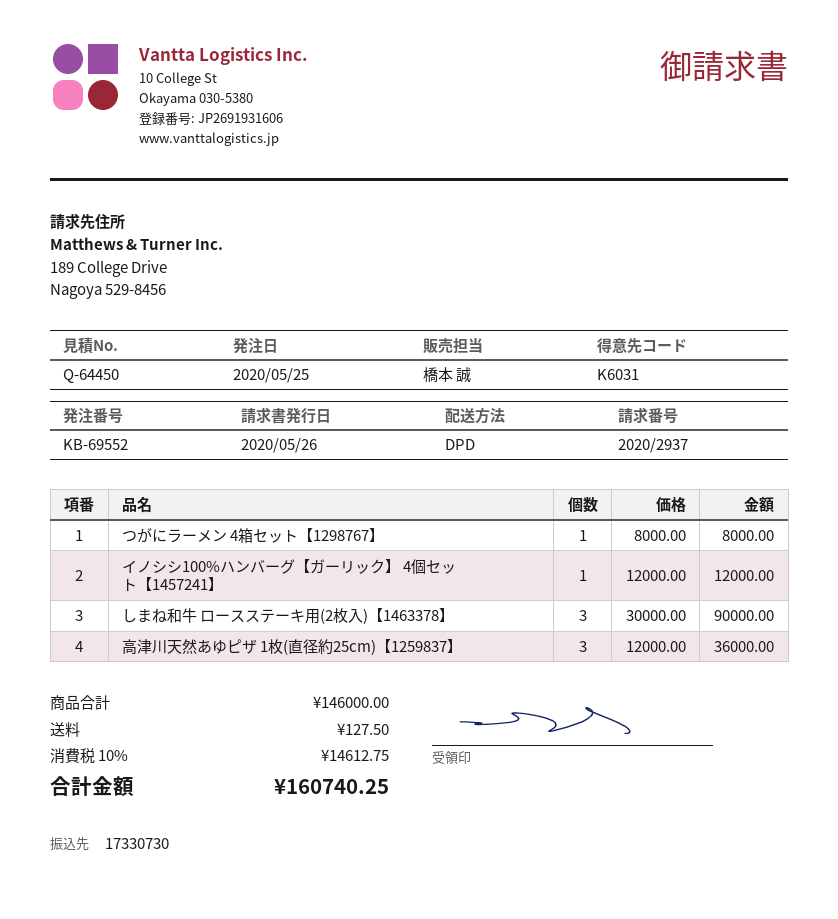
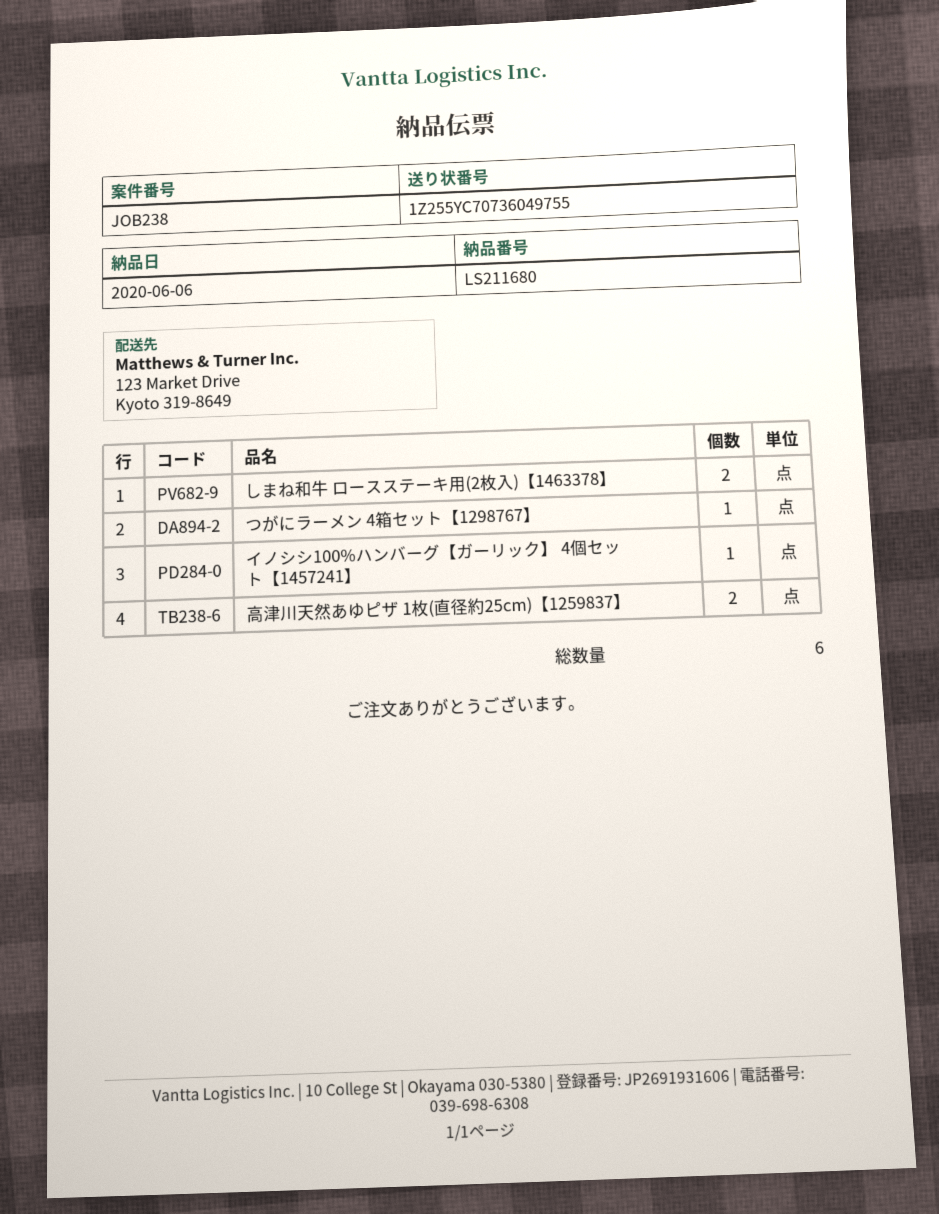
しまね和牛 ロースステーキ用(2枚入)【1463378】: 3 -> 2
高津川天然あゆピザ 1枚(直径約25cm)【1259837】: 3 -> 2

